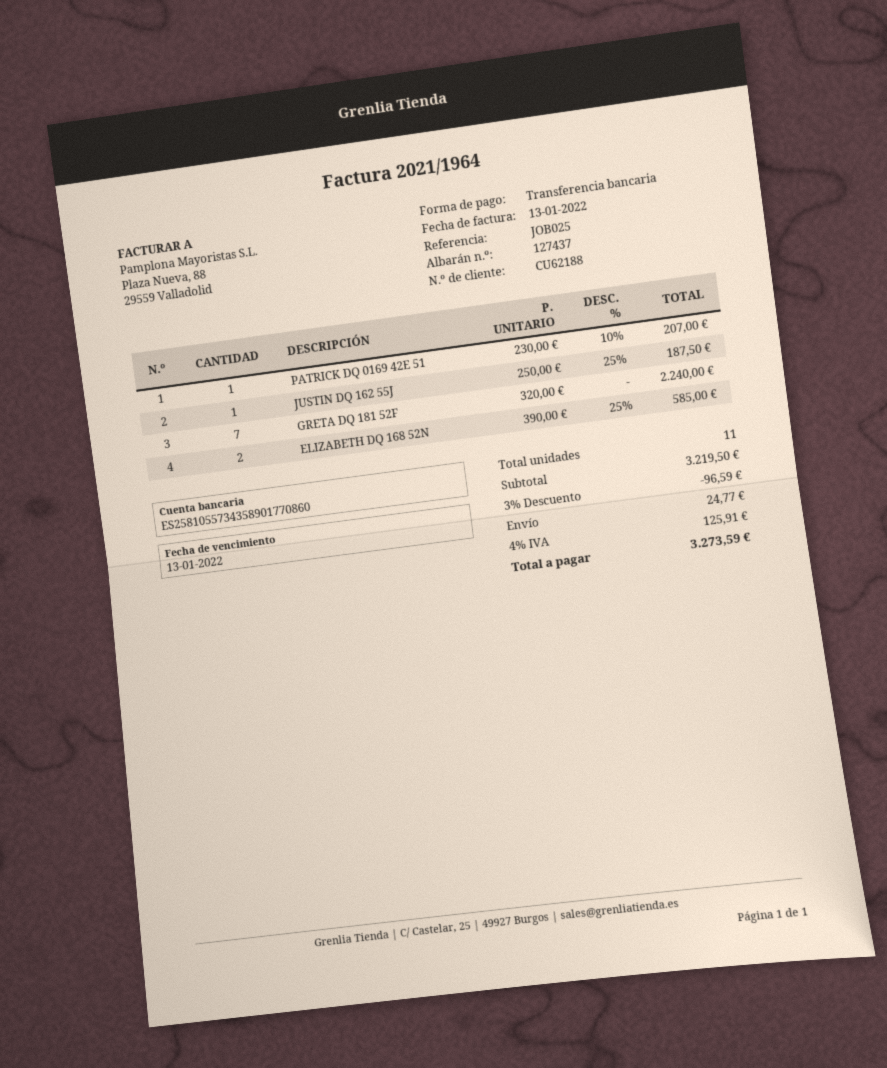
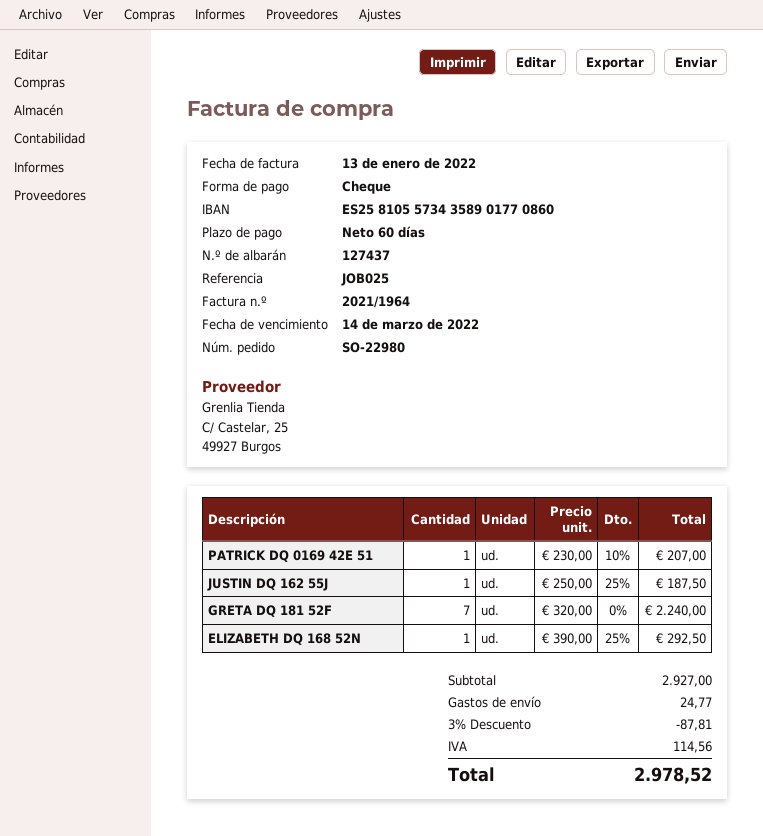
due date: 2022-01-13 -> 2022-03-14
payment method: bank transfer -> cheque
ELIZABETH DQ 168 52N: 2 x 390.00 - 25% = 585.00 -> 1 x 390.00 - 25% = 292.50
subtotal: 3219.50 -> 2927.00
discount: 3% = 96.59 -> 3% = 87.81
tax: 125.91 -> 114.56
total: 3273.59 -> 2978.52

